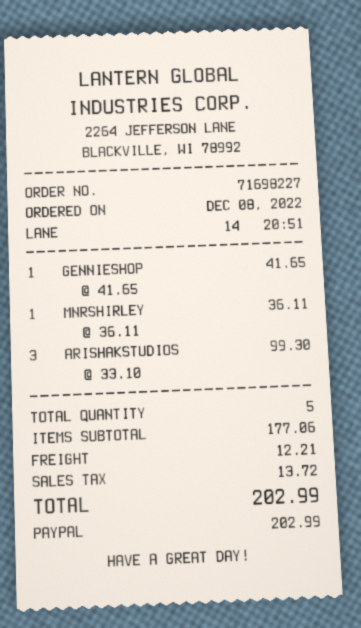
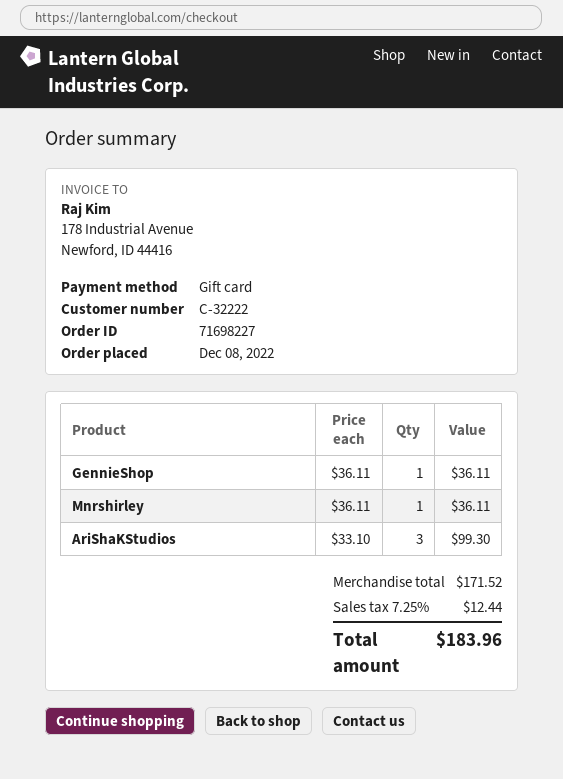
payment method: PayPal -> gift card
GENNIESHOP: 1 x 41.65 = 41.65 -> 1 x 36.11 = 36.11
subtotal: 177.06 -> 171.52
shipping: 12.21 -> none
tax: 13.72 -> 12.44
total: 202.99 -> 183.96

